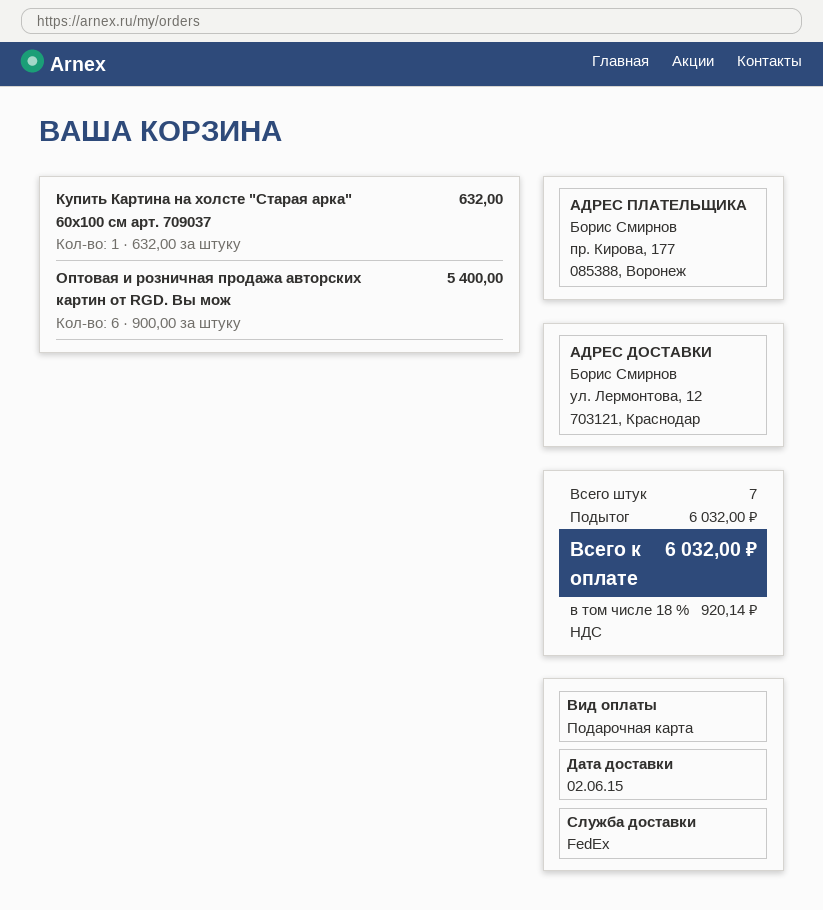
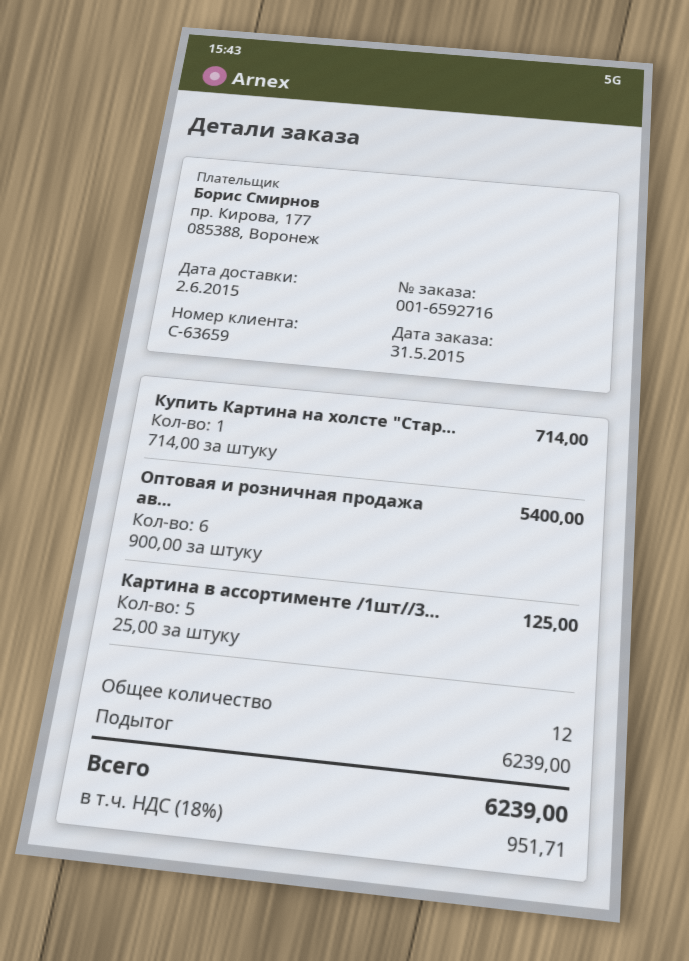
Купить Картина на холсте "Старая арка" 60х100 см арт. 709037: 1 x 632.00 = 632.00 -> 1 x 714.00 = 714.00
Картина в ассортименте /1шт//3...: none -> 5 x 25.00 = 125.00
total quantity: 7 -> 12
subtotal: 6032.00 -> 6239.00
tax: 18% = 920.14 -> 18% = 951.71
total: 6032.00 -> 6239.00

